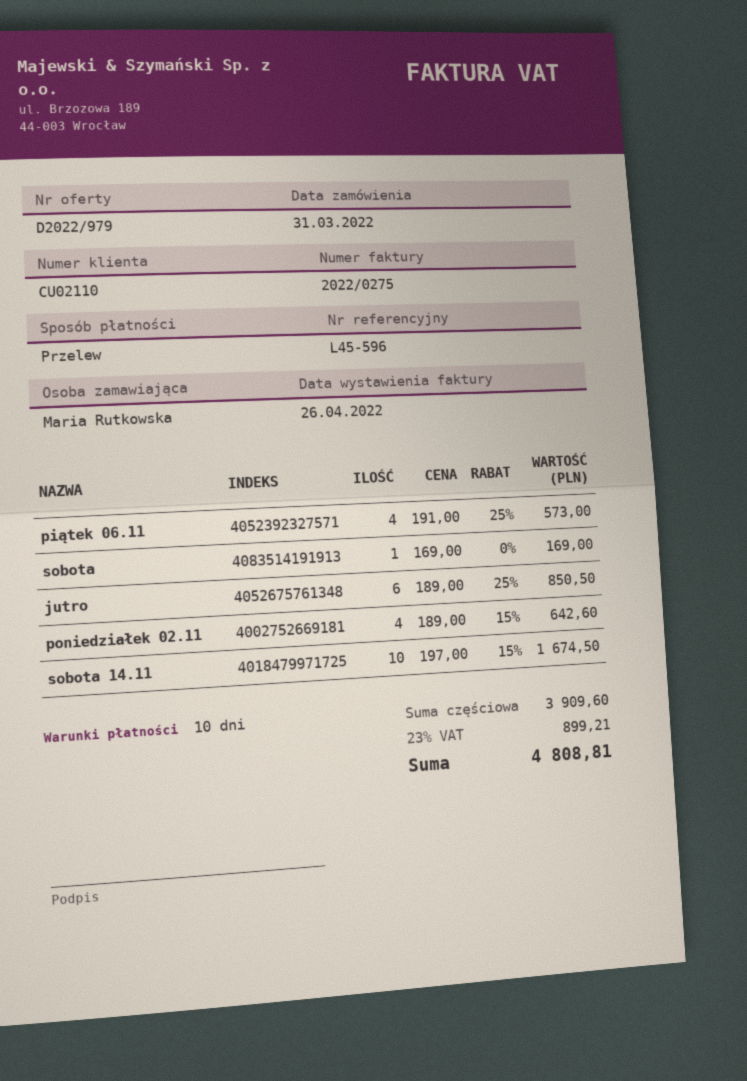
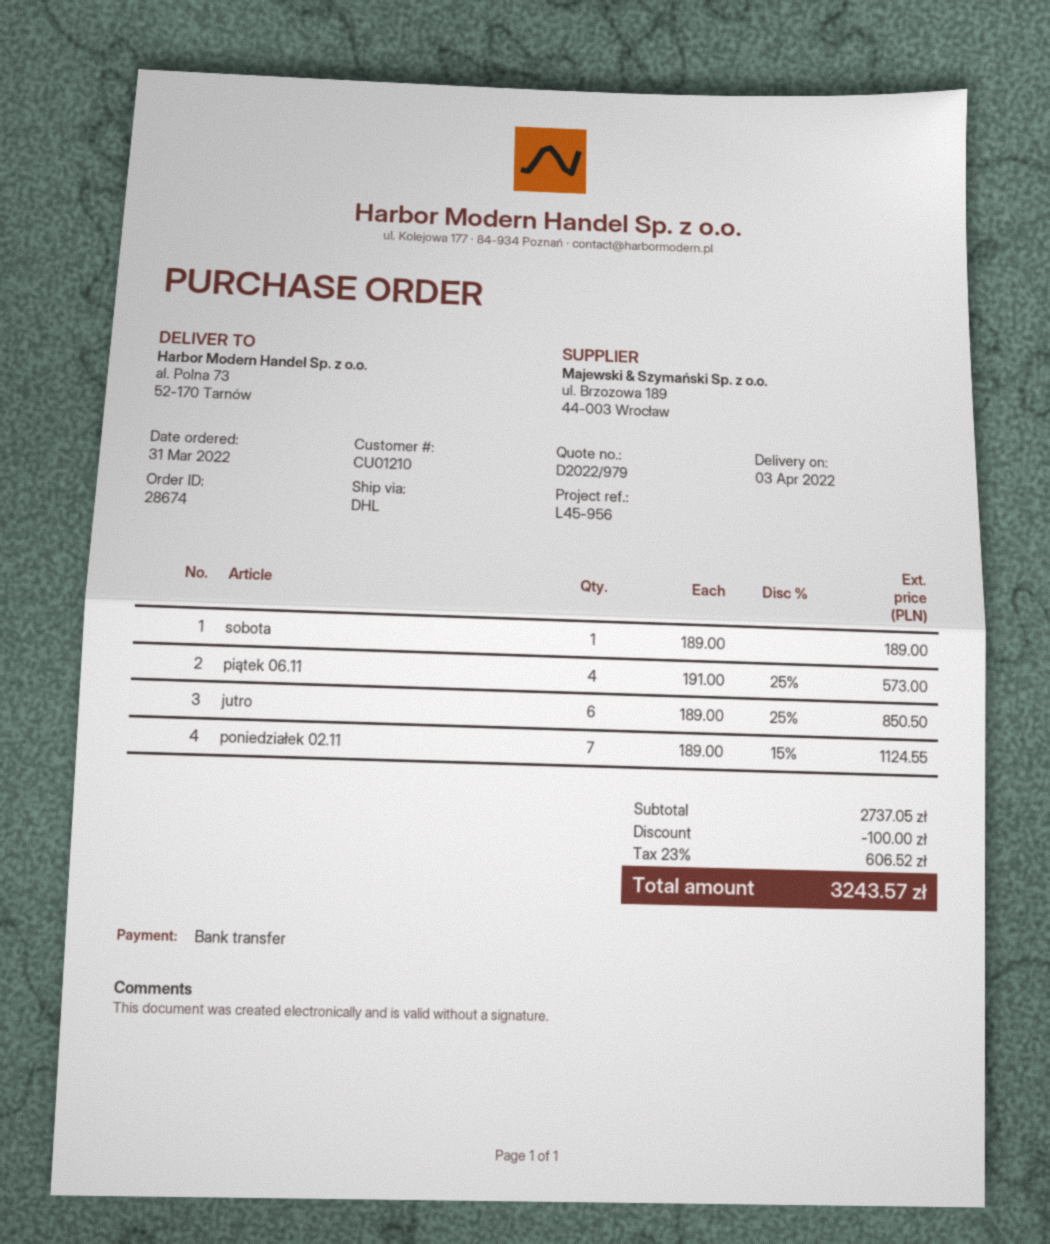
customer number: CU02110 -> CU01210
reference: L45-596 -> L45-956
sobota: 1 x 169.00 = 169.00 -> 1 x 189.00 = 189.00
poniedziałek 02.11: 4 x 189.00 - 15% = 642.60 -> 7 x 189.00 - 15% = 1124.55
sobota 14.11: 10 x 197.00 - 15% = 1674.50 -> none
subtotal: 3909.60 -> 2737.05
discount: none -> 100.00
tax: 23% = 899.21 -> 23% = 606.52
total: 4808.81 -> 3243.57

